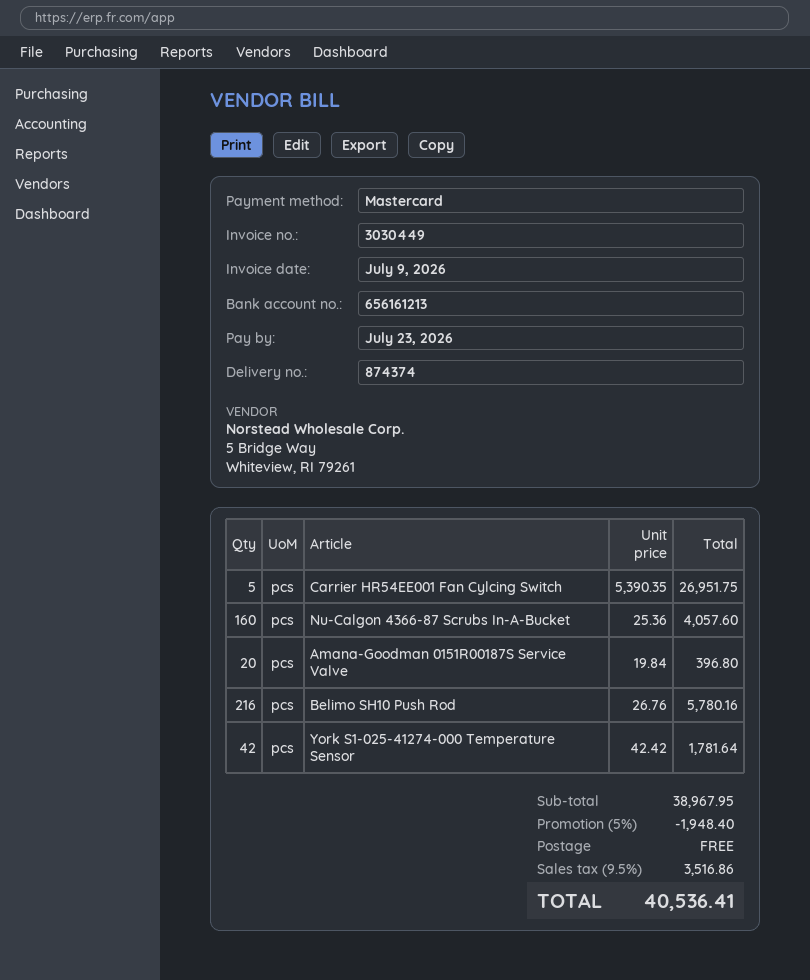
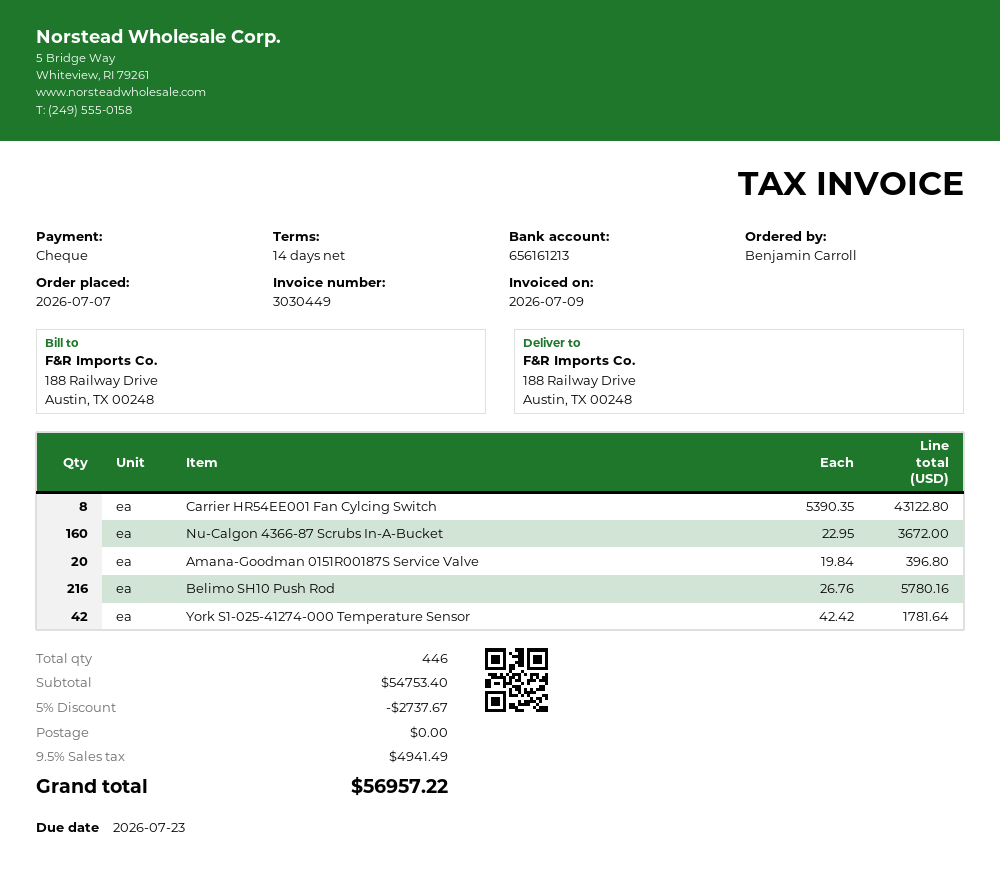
payment method: Mastercard -> cheque
Carrier HR54EE001 Fan Cylcing Switch: 5 x 5390.35 = 26951.75 -> 8 x 5390.35 = 43122.80
Nu-Calgon 4366-87 Scrubs In-A-Bucket: 160 x 25.36 = 4057.60 -> 160 x 22.95 = 3672.00
subtotal: 38967.95 -> 54753.40
discount: 5% = 1948.40 -> 5% = 2737.67
tax: 9.5% = 3516.86 -> 9.5% = 4941.49
total: 40536.41 -> 56957.22

